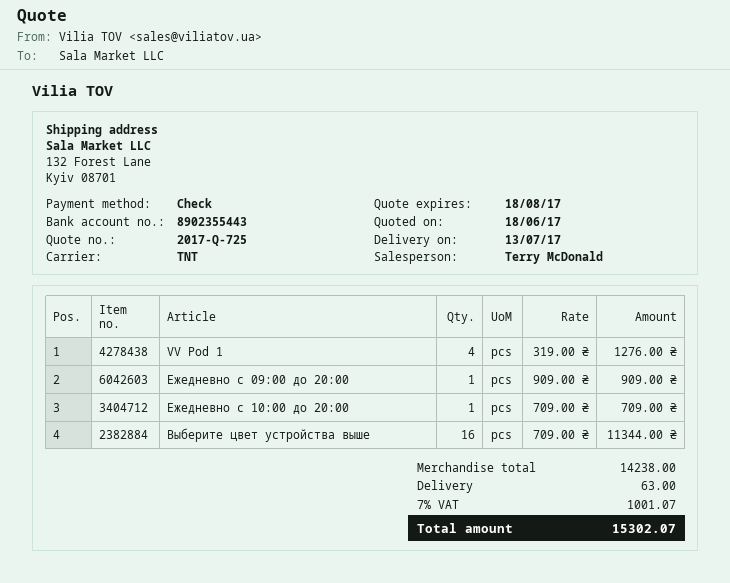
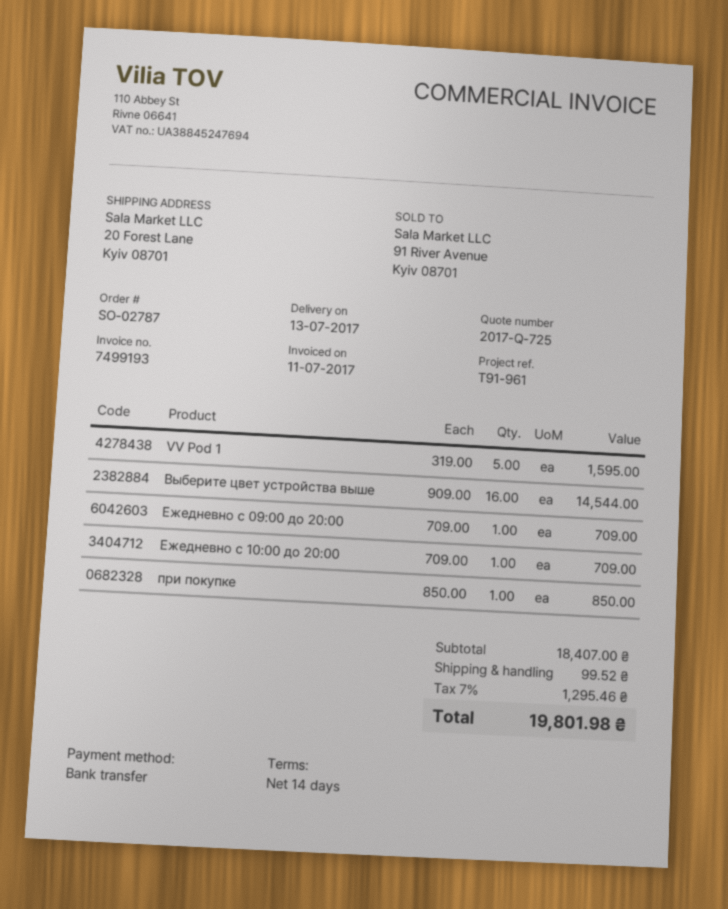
payment method: cheque -> bank transfer
ship to: 132 Forest Lane, Kyiv 08701 -> 20 Forest Lane, Kyiv 08701
VV Pod 1: 4 x 319.00 = 1276.00 -> 5 x 319.00 = 1595.00
Ежедневно с 09:00 до 20:00: 1 x 909.00 = 909.00 -> 1 x 709.00 = 709.00
Выберите цвет устройства выше: 16 x 709.00 = 11344.00 -> 16 x 909.00 = 14544.00
при покупке: none -> 1 x 850.00 = 850.00
subtotal: 14238.00 -> 18407.00
shipping: 63.00 -> 99.52
tax: 7% = 1001.07 -> 7% = 1295.46
total: 15302.07 -> 19801.98

